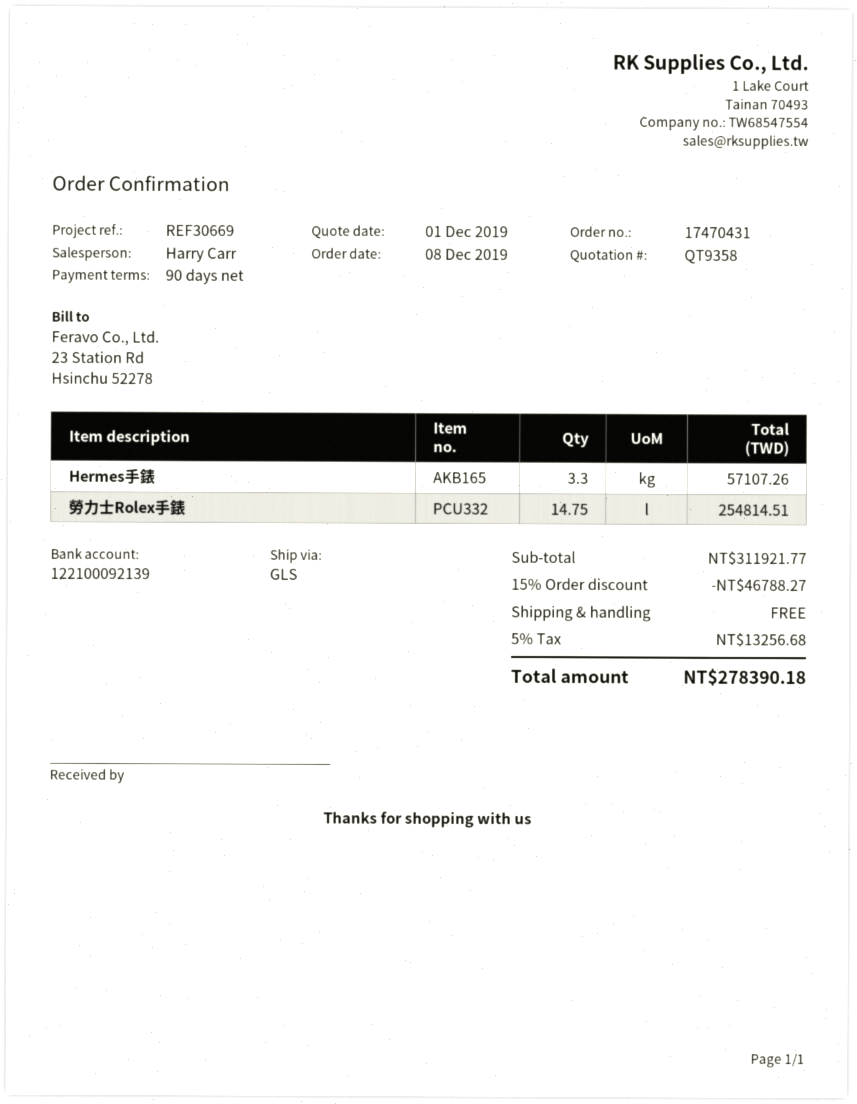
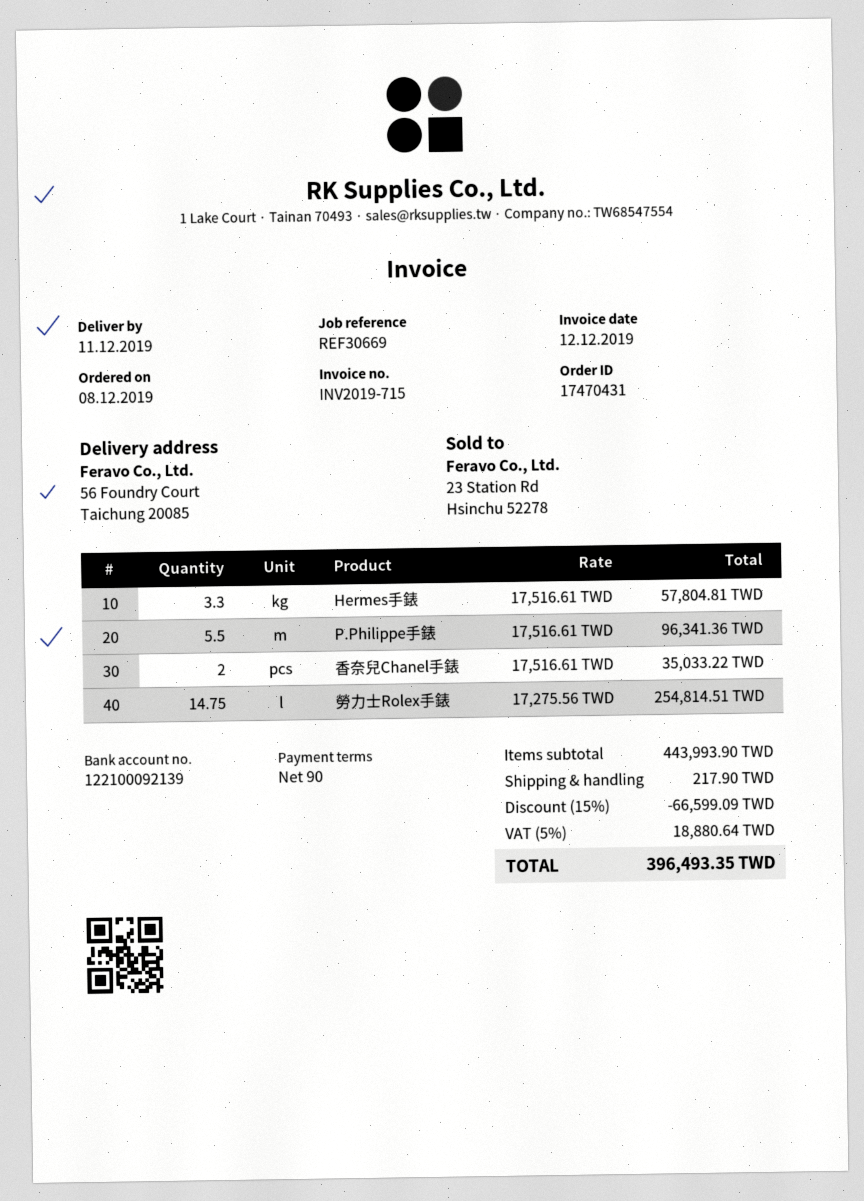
Hermes手錶: 3.3 for 57107.26 -> 3.3 for 57804.81
P.Philippe手錶: none -> 5.5 for 96341.36
香奈兒Chanel手錶: none -> 2 for 35033.22
subtotal: 311921.77 -> 443993.90
discount: 15% = 46788.27 -> 15% = 66599.09
shipping: 0.00 -> 217.90
tax: 5% = 13256.68 -> 5% = 18880.64
total: 278390.18 -> 396493.35

